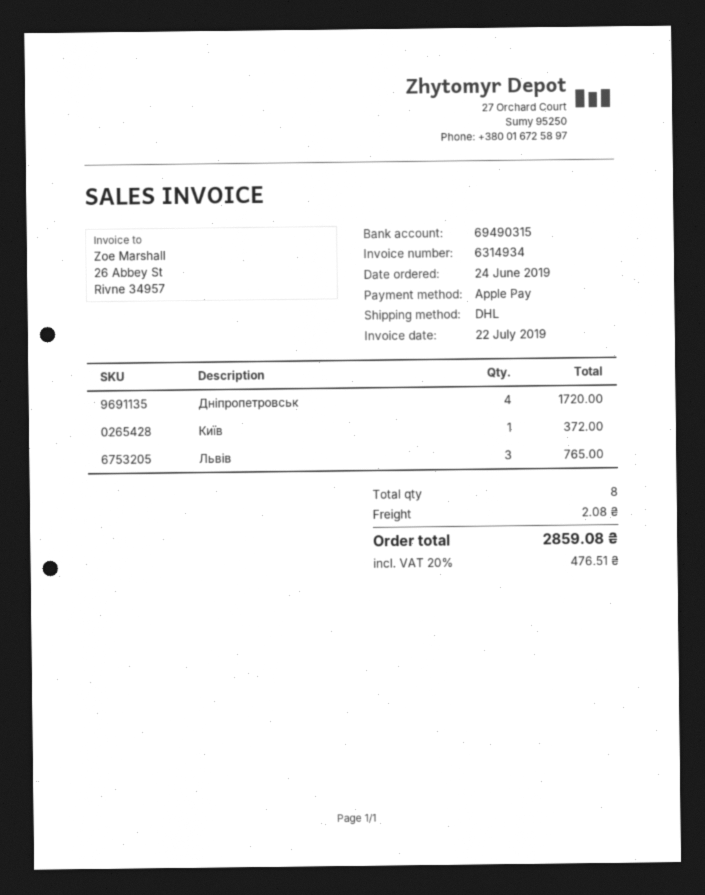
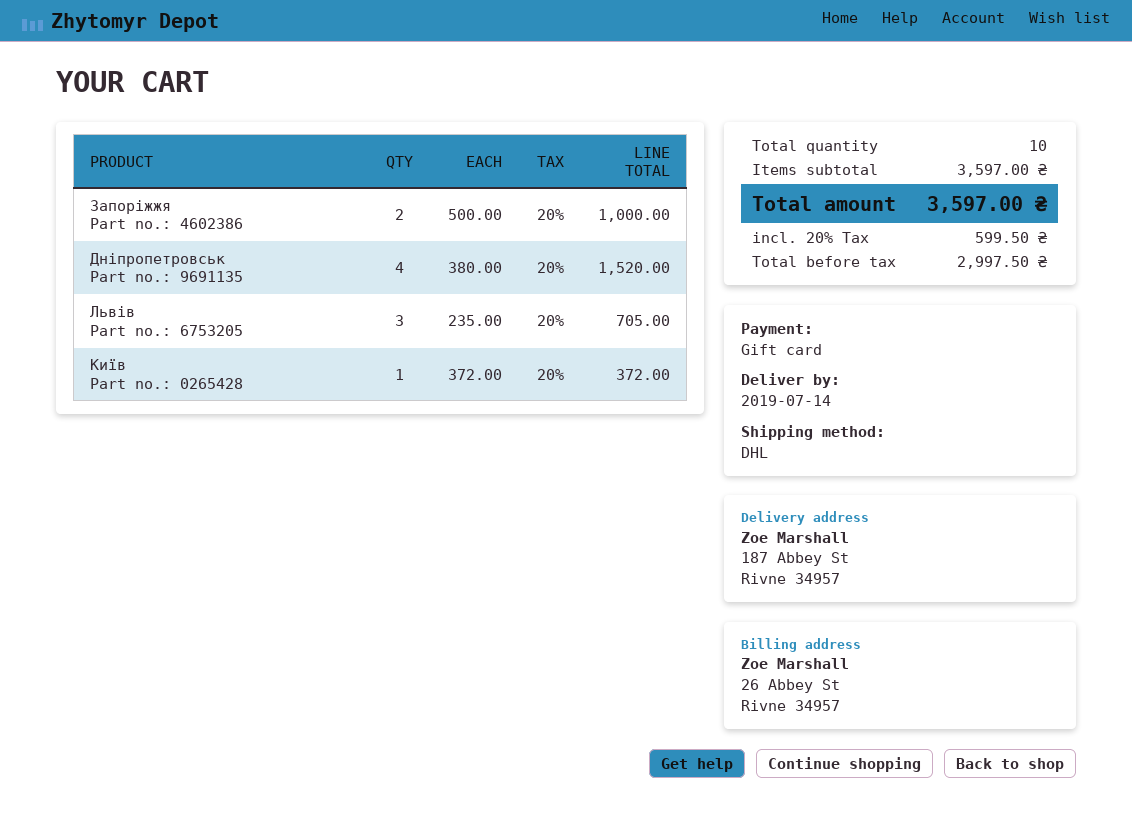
payment method: Apple Pay -> gift card
Дніпропетровськ: 4 for 1720.00 -> 4 for 1520.00
Львів: 3 for 765.00 -> 3 for 705.00
Запоріжжя: none -> 2 for 1000.00
total quantity: 8 -> 10
shipping: 2.08 -> none
tax: 20% = 476.51 -> 20% = 599.50
total: 2859.08 -> 3597.00

